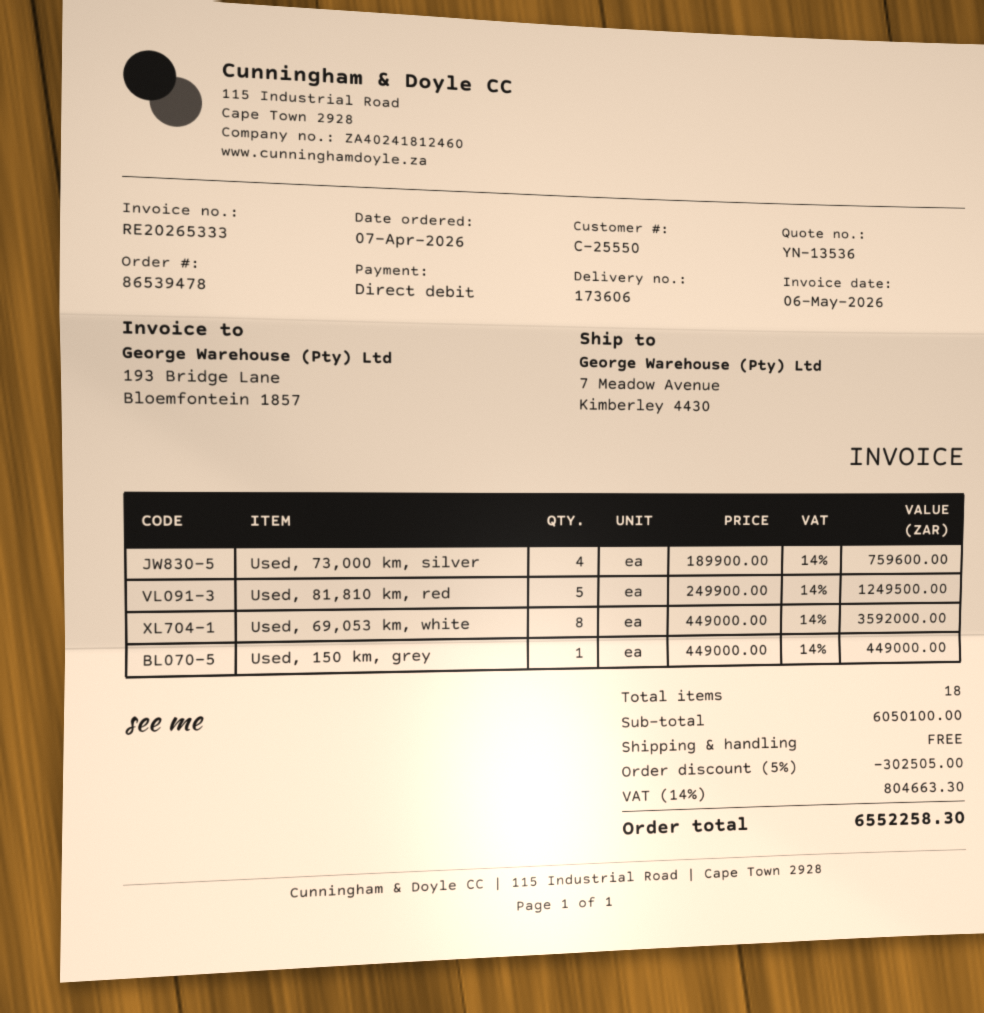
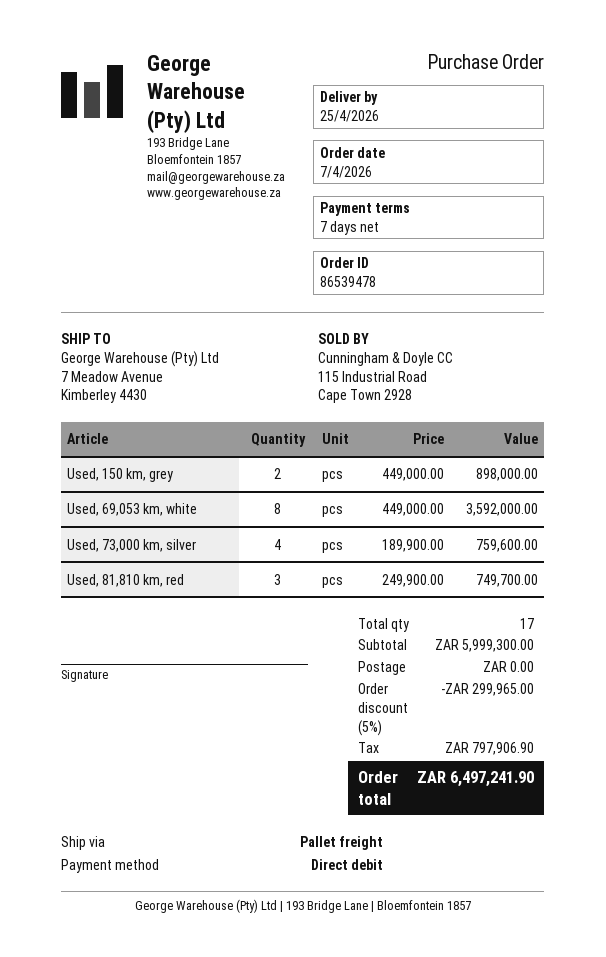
Used, 81,810 km, red: 5 x 249900.00 = 1249500.00 -> 3 x 249900.00 = 749700.00
Used, 150 km, grey: 1 x 449000.00 = 449000.00 -> 2 x 449000.00 = 898000.00
total quantity: 18 -> 17
subtotal: 6050100.00 -> 5999300.00
discount: 5% = 302505.00 -> 5% = 299965.00
tax: 804663.30 -> 797906.90
total: 6552258.30 -> 6497241.90

